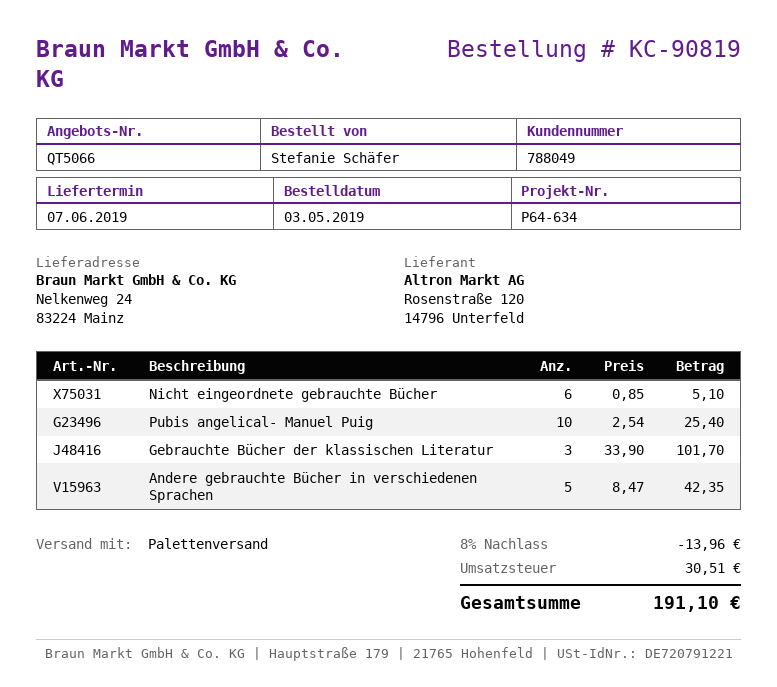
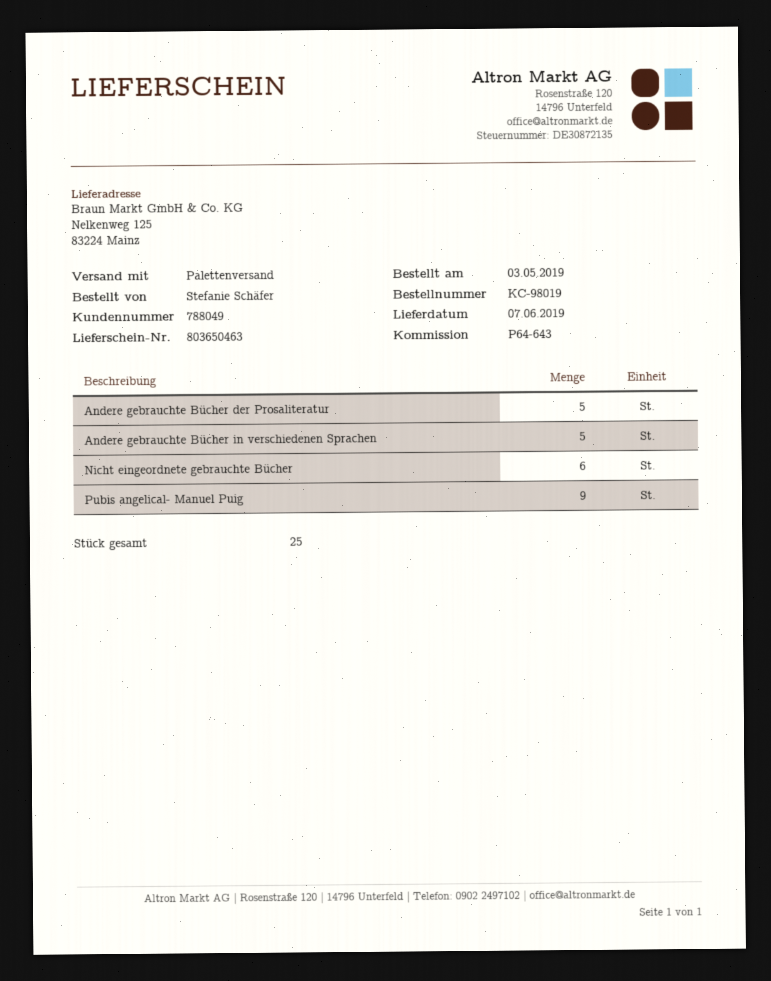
order number: KC-90819 -> KC-98019
reference: P64-634 -> P64-643
ship to: Nelkenweg 24, 83224 Mainz -> Nelkenweg 125, 83224 Mainz
Pubis angelical- Manuel Puig: 10 -> 9
Gebrauchte Bücher der klassischen Literatur: 3 -> none
Andere gebrauchte Bücher der Prosaliteratur: none -> 5

